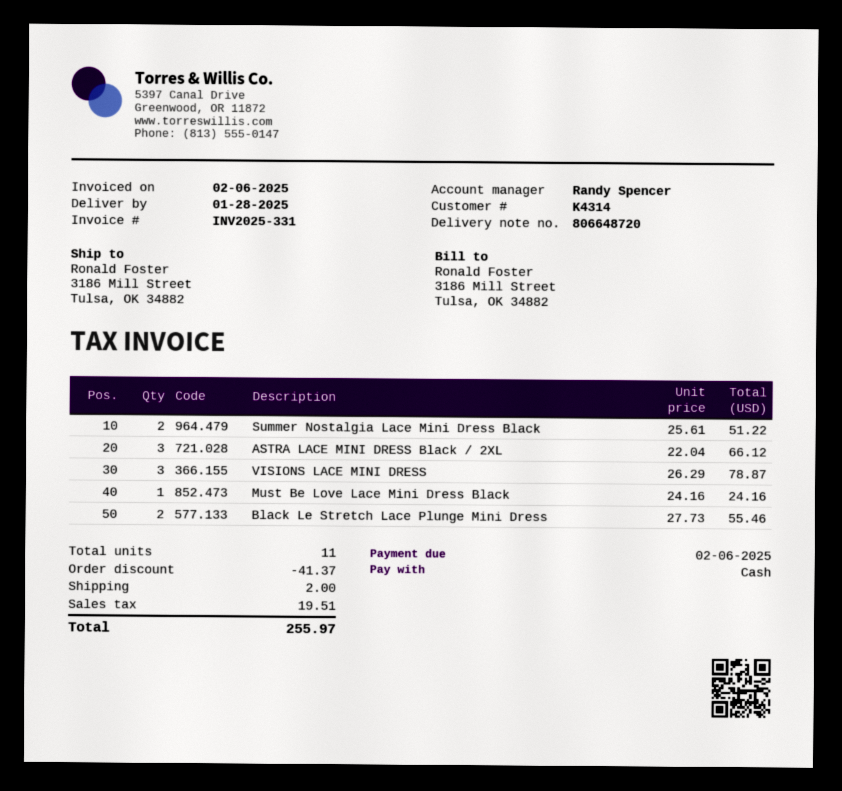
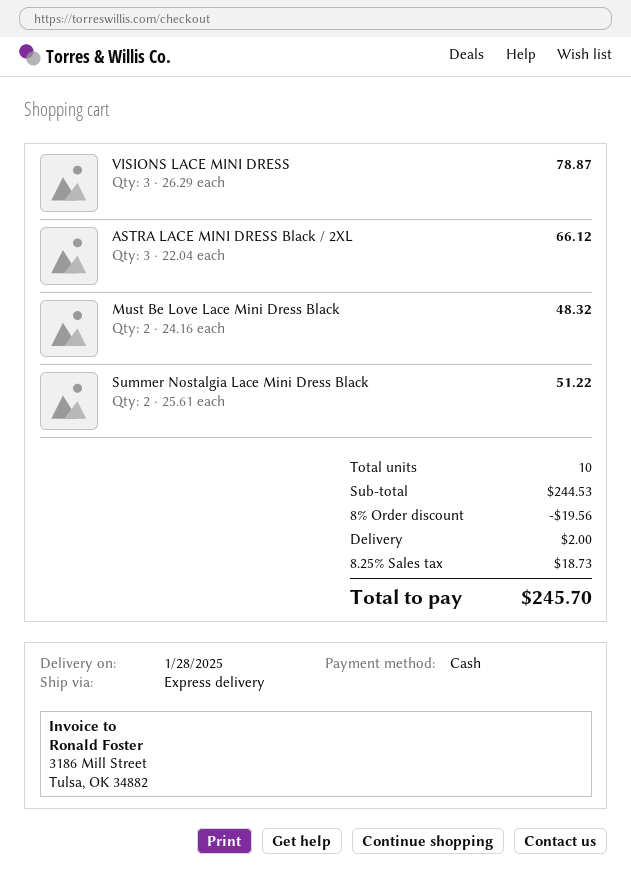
Must Be Love Lace Mini Dress Black: 1 x 24.16 = 24.16 -> 2 x 24.16 = 48.32
Black Le Stretch Lace Plunge Mini Dress: 2 x 27.73 = 55.46 -> none
total quantity: 11 -> 10
discount: 41.37 -> 19.56
tax: 19.51 -> 18.73
total: 255.97 -> 245.70

